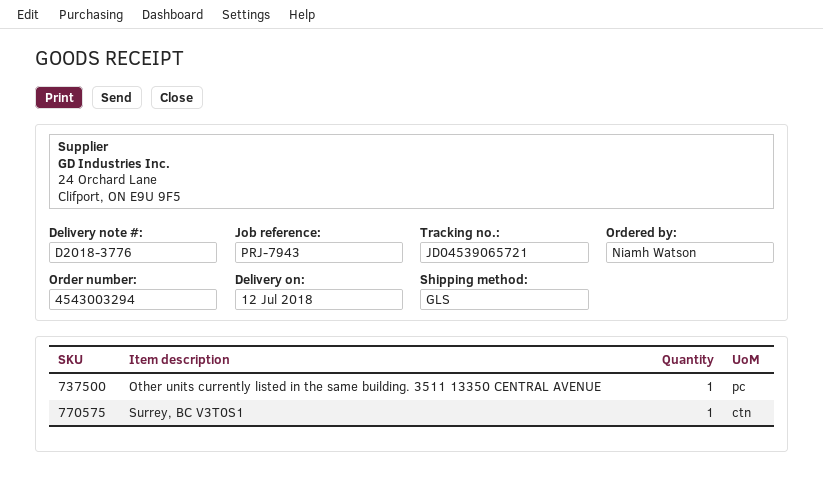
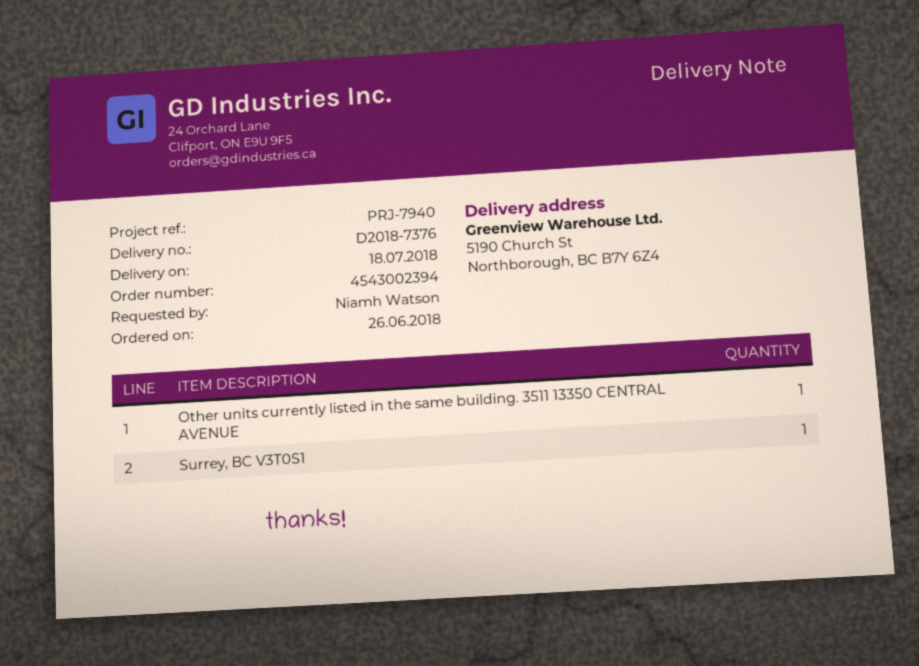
order number: 4543003294 -> 4543002394
delivery note number: D2018-3776 -> D2018-7376
delivery date: 2018-07-12 -> 2018-07-18
reference: PRJ-7943 -> PRJ-7940

